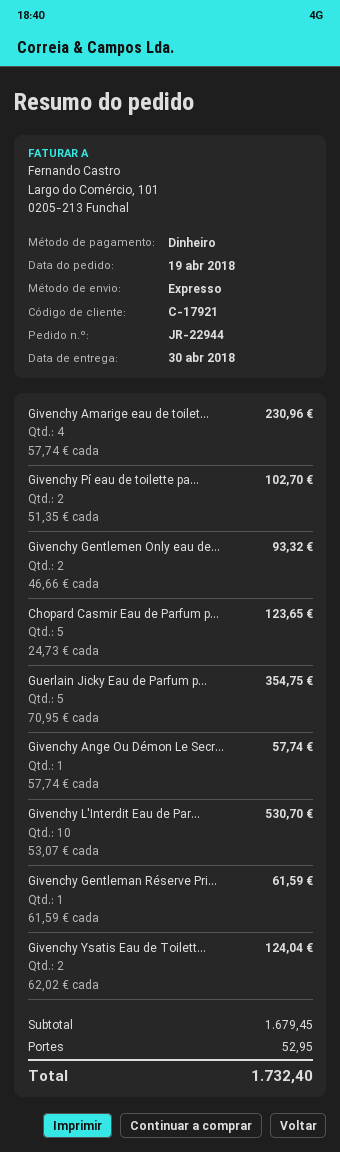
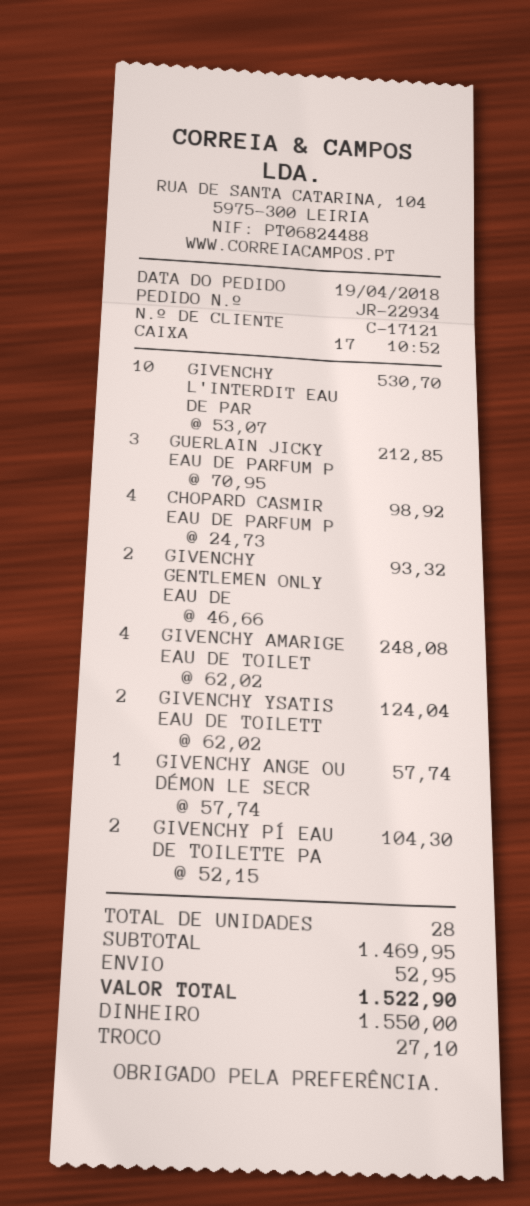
order number: JR-22944 -> JR-22934
customer number: C-17921 -> C-17121
Givenchy Amarige eau de toilet...: 4 x 57.74 = 230.96 -> 4 x 62.02 = 248.08
Givenchy Pí eau de toilette pa...: 2 x 51.35 = 102.70 -> 2 x 52.15 = 104.30
Chopard Casmir Eau de Parfum p...: 5 x 24.73 = 123.65 -> 4 x 24.73 = 98.92
Guerlain Jicky Eau de Parfum p...: 5 x 70.95 = 354.75 -> 3 x 70.95 = 212.85
Givenchy Gentleman Réserve Pri...: 1 x 61.59 = 61.59 -> none
subtotal: 1679.45 -> 1469.95
total: 1732.40 -> 1522.90

